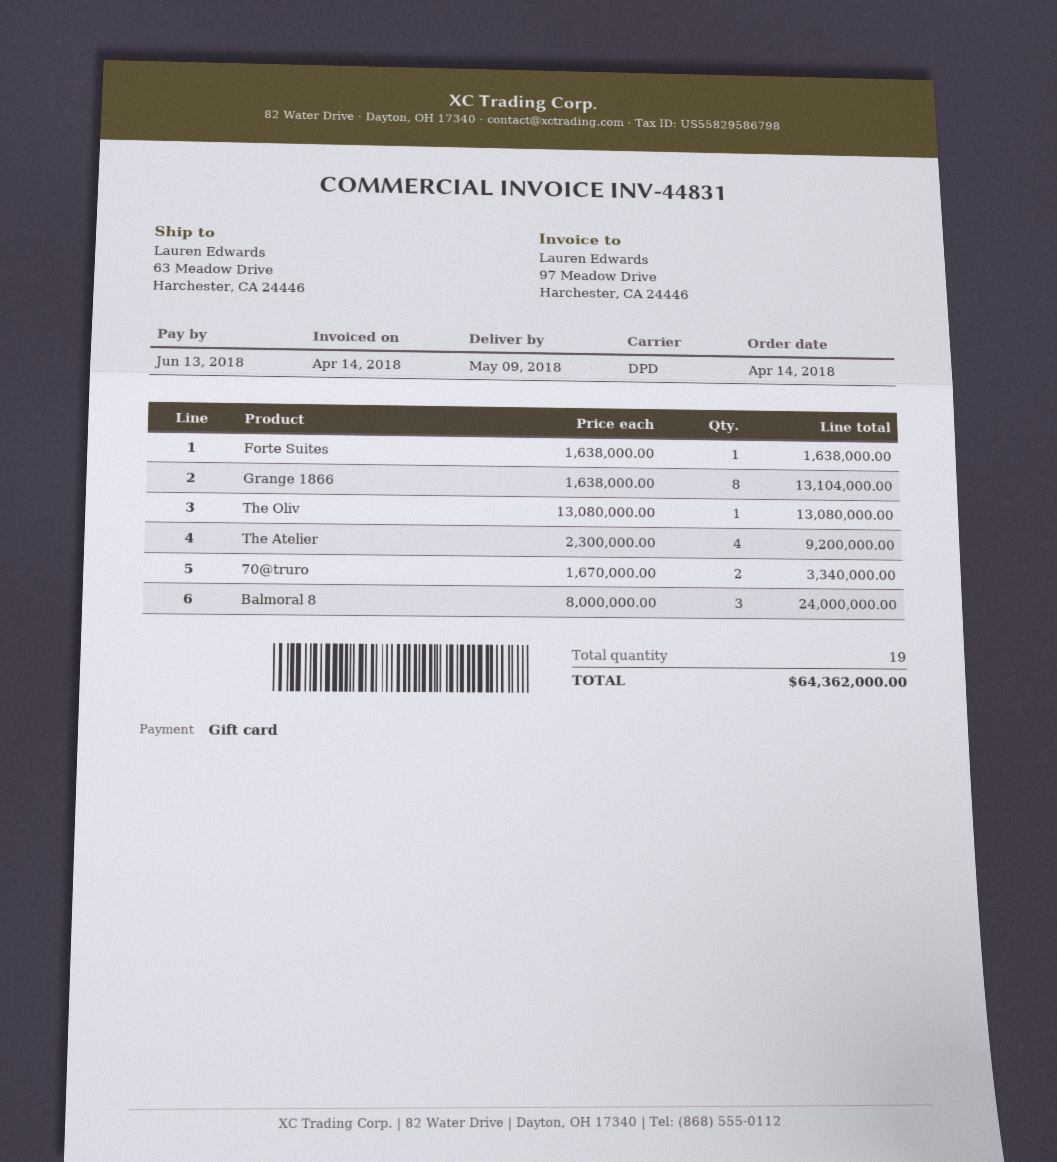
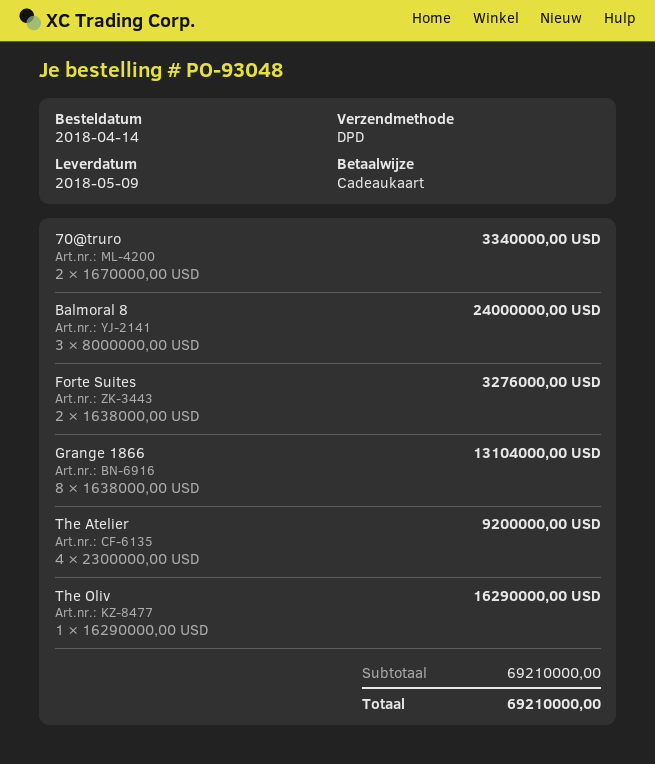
Forte Suites: 1 x 1638000.00 = 1638000.00 -> 2 x 1638000.00 = 3276000.00
The Oliv: 1 x 13080000.00 = 13080000.00 -> 1 x 16290000.00 = 16290000.00
total: 64362000.00 -> 69210000.00

